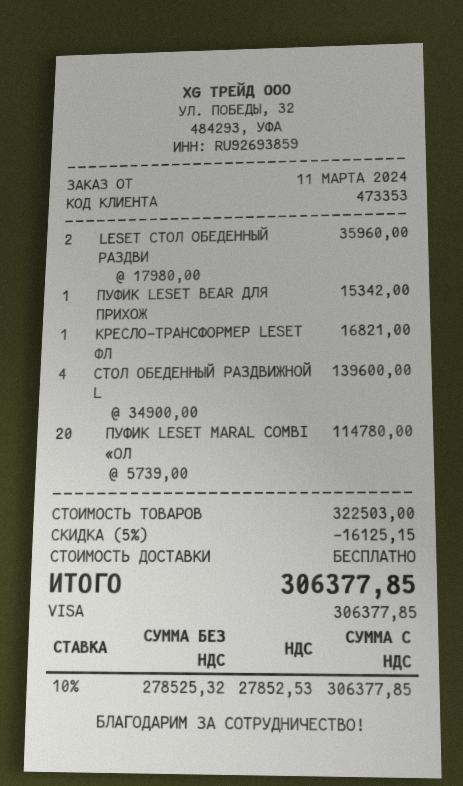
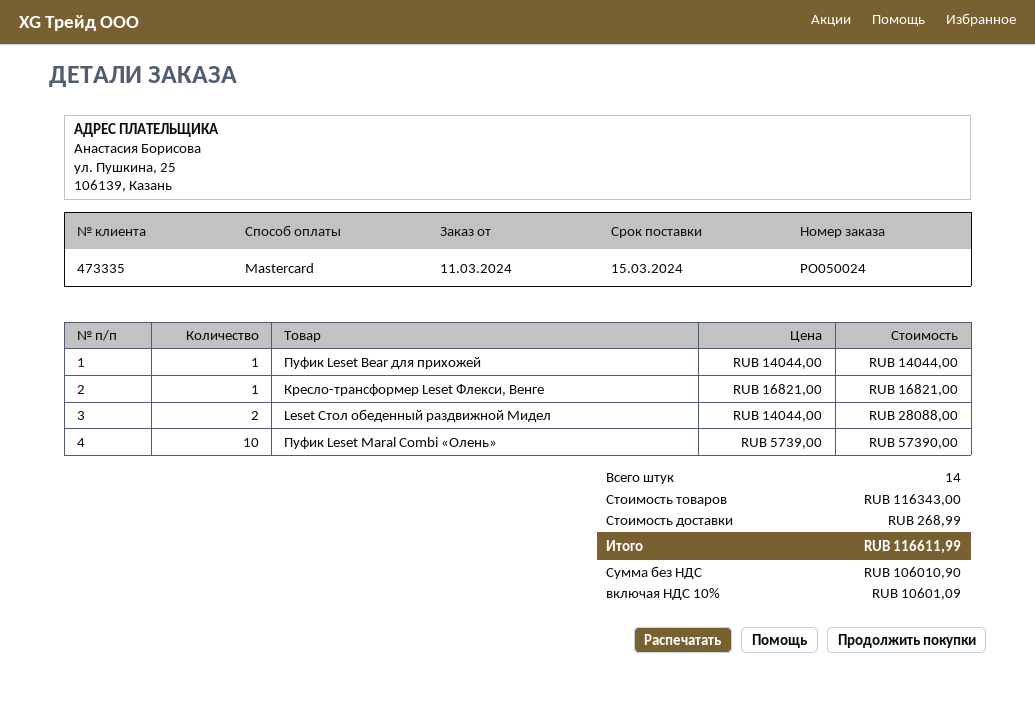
customer number: 473353 -> 473335
payment method: Visa -> Mastercard
LESET СТОЛ ОБЕДЕННЫЙ РАЗДВИ: 2 x 17980.00 = 35960.00 -> 2 x 14044.00 = 28088.00
ПУФИК LESET BEAR ДЛЯ ПРИХОЖ: 1 x 15342.00 = 15342.00 -> 1 x 14044.00 = 14044.00
СТОЛ ОБЕДЕННЫЙ РАЗДВИЖНОЙ L: 4 x 34900.00 = 139600.00 -> none
ПУФИК LESET MARAL COMBI «ОЛ: 20 x 5739.00 = 114780.00 -> 10 x 5739.00 = 57390.00
subtotal: 322503.00 -> 116343.00
discount: 5% = 16125.15 -> none
shipping: 0.00 -> 268.99
net: 278525.32 -> 106010.90
tax: 10% = 27852.53 -> 10% = 10601.09
total: 306377.85 -> 116611.99

